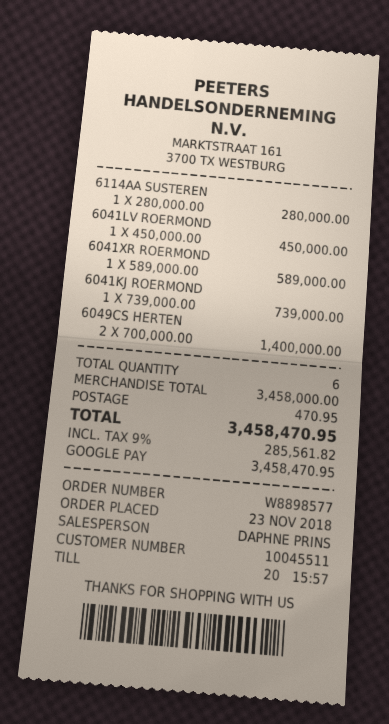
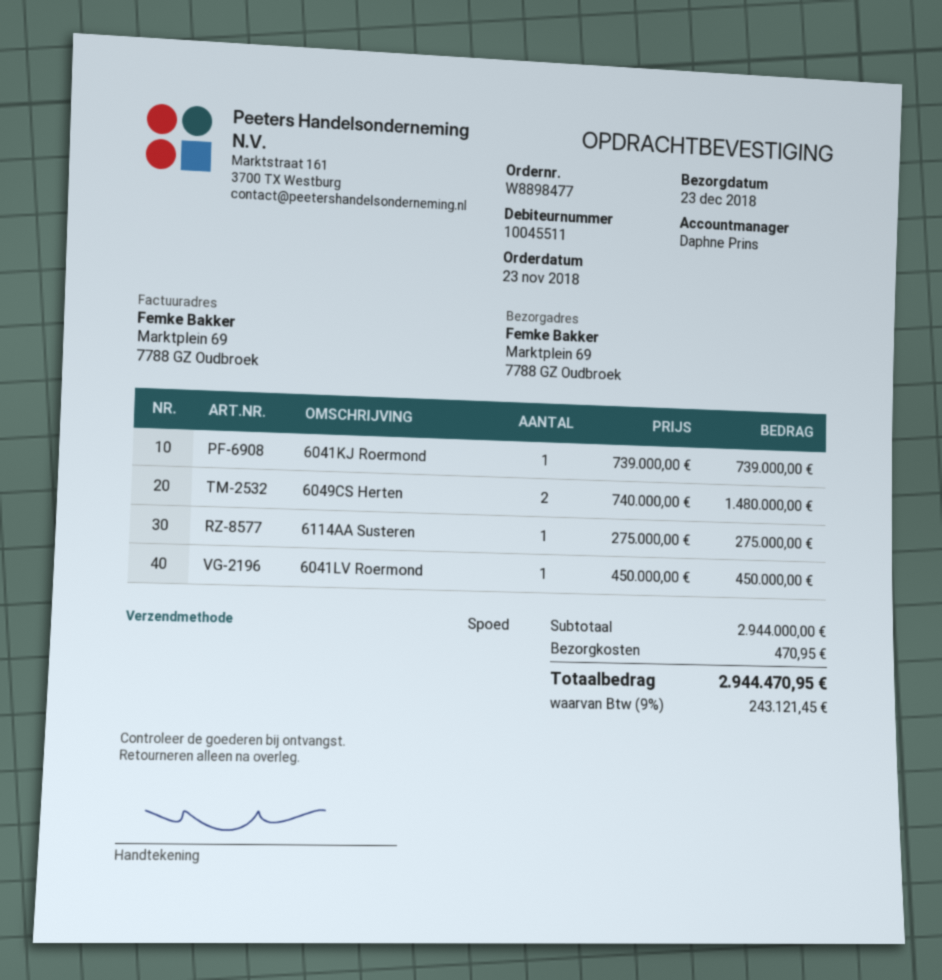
order number: W8898577 -> W8898477
6114AA SUSTEREN: 1 x 280000.00 = 280000.00 -> 1 x 275000.00 = 275000.00
6041XR ROERMOND: 1 x 589000.00 = 589000.00 -> none
6049CS HERTEN: 2 x 700000.00 = 1400000.00 -> 2 x 740000.00 = 1480000.00
subtotal: 3458000.00 -> 2944000.00
tax: 9% = 285561.82 -> 9% = 243121.45
total: 3458470.95 -> 2944470.95

